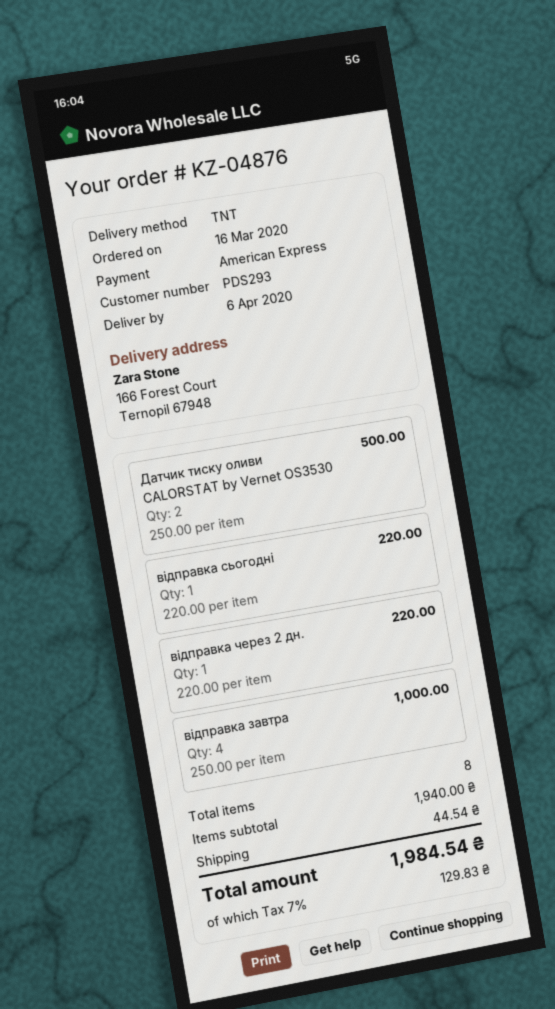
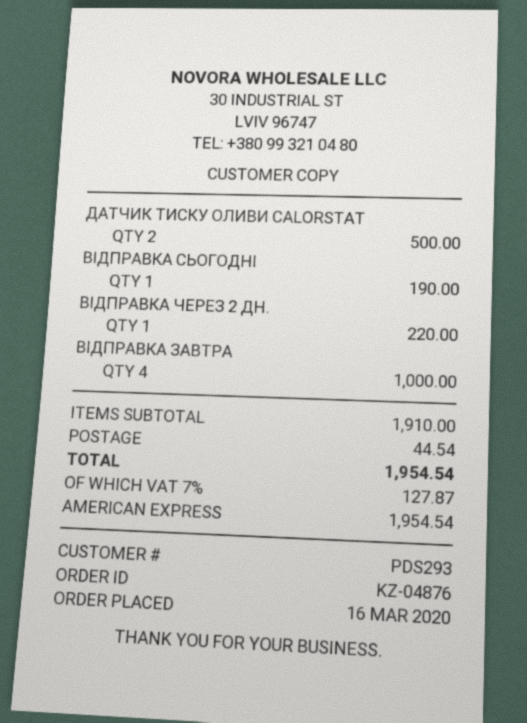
відправка сьогодні: 1 for 220.00 -> 1 for 190.00
subtotal: 1940.00 -> 1910.00
tax: 7% = 129.83 -> 7% = 127.87
total: 1984.54 -> 1954.54

